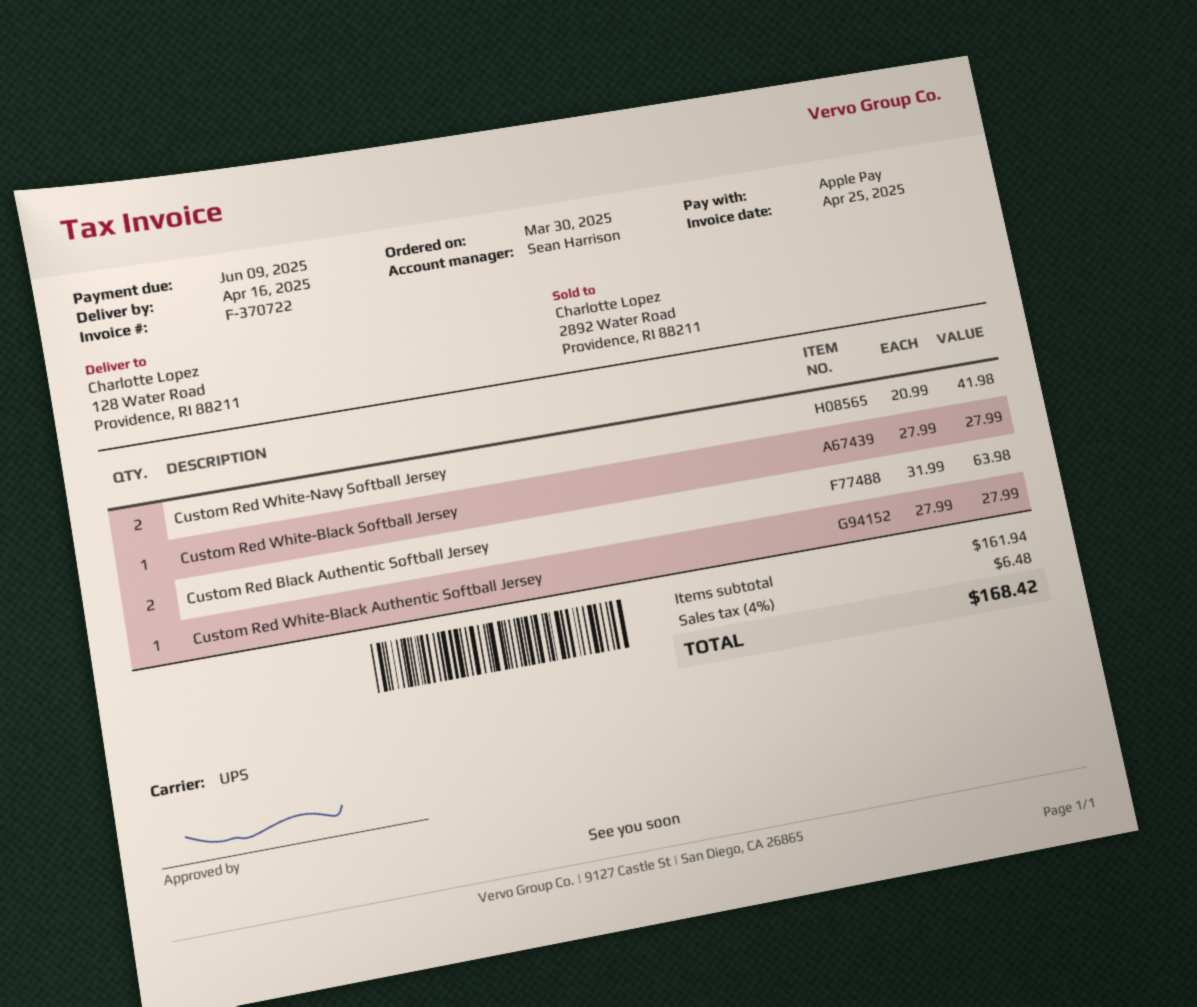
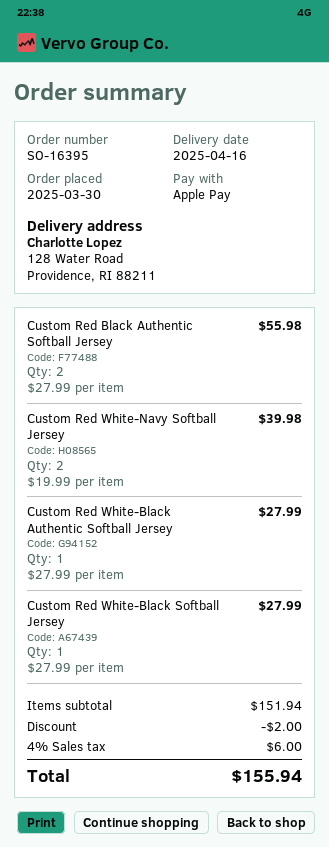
Custom Red White-Navy Softball Jersey: 2 x 20.99 = 41.98 -> 2 x 19.99 = 39.98
Custom Red Black Authentic Softball Jersey: 2 x 31.99 = 63.98 -> 2 x 27.99 = 55.98
subtotal: 161.94 -> 151.94
discount: none -> 2.00
tax: 4% = 6.48 -> 4% = 6.00
total: 168.42 -> 155.94

